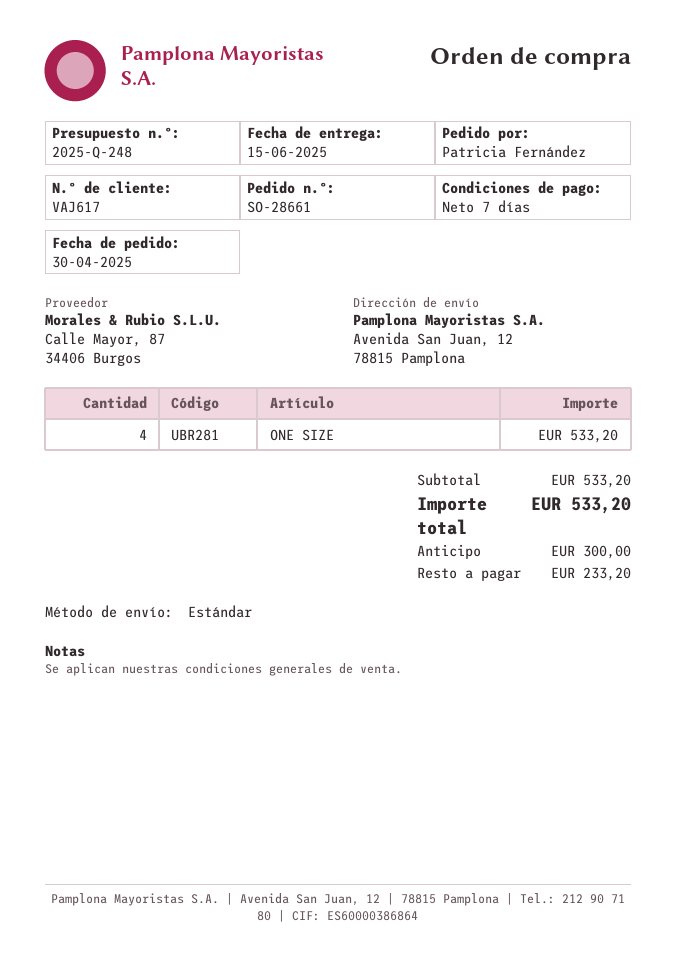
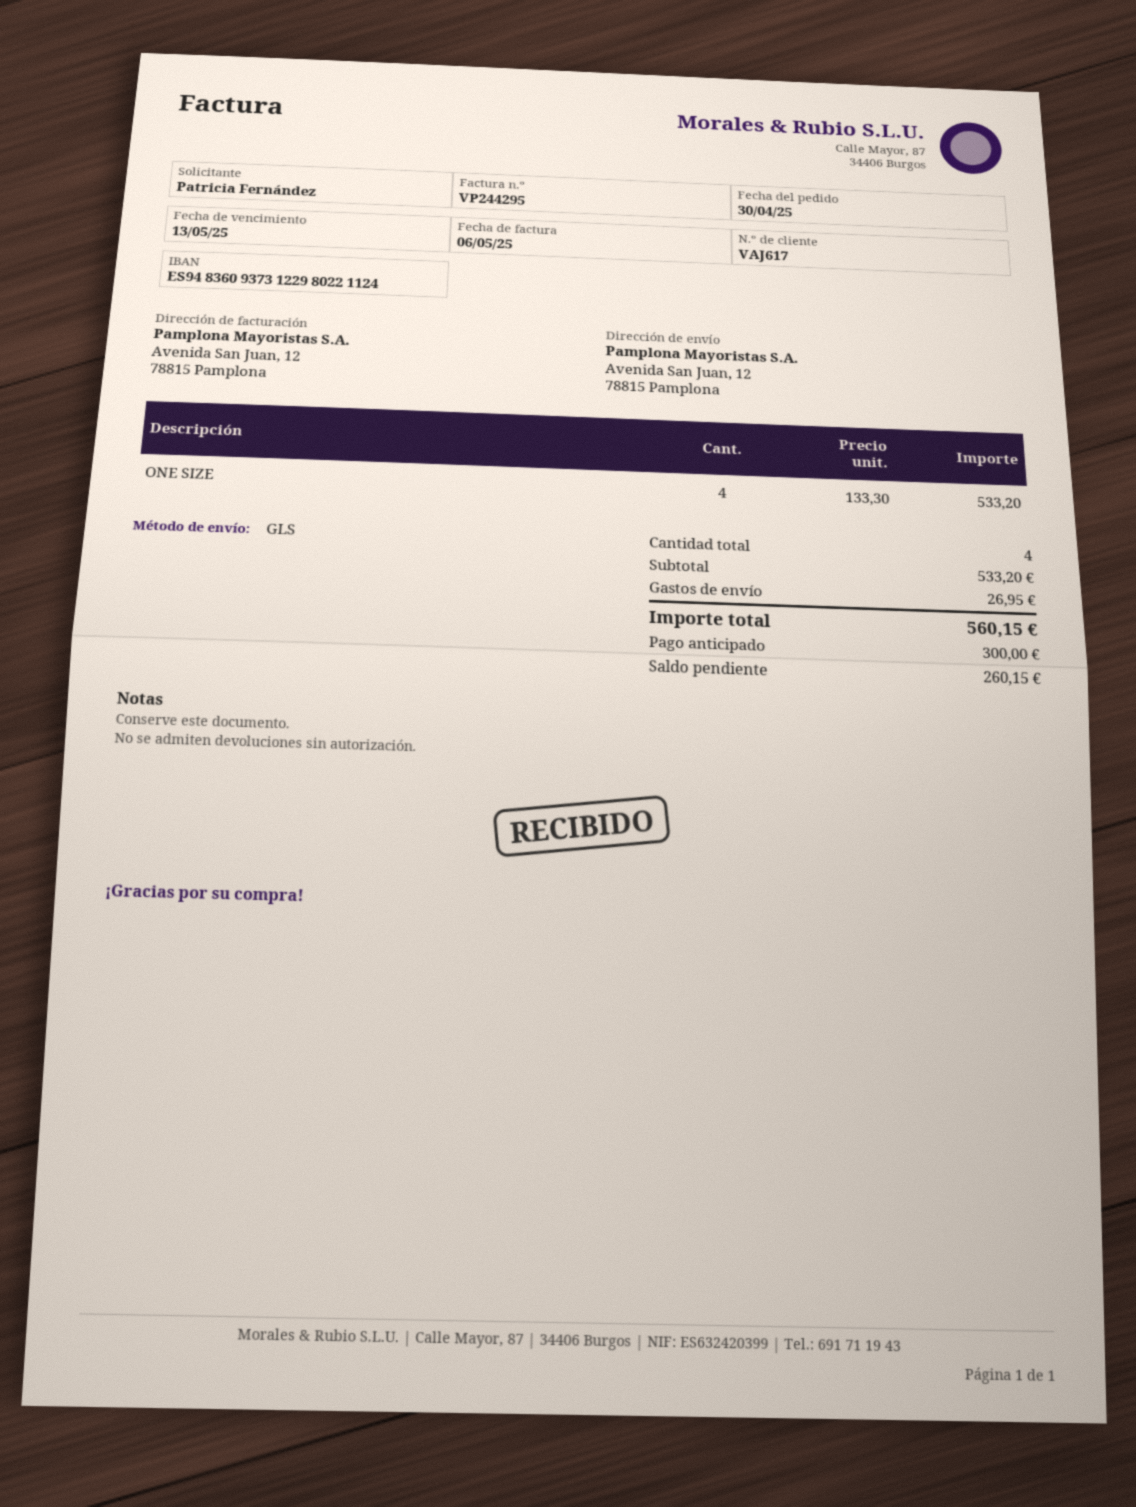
shipping method: standard -> GLS
shipping: none -> 26.95
total: 533.20 -> 560.15
balance: 233.20 -> 260.15

